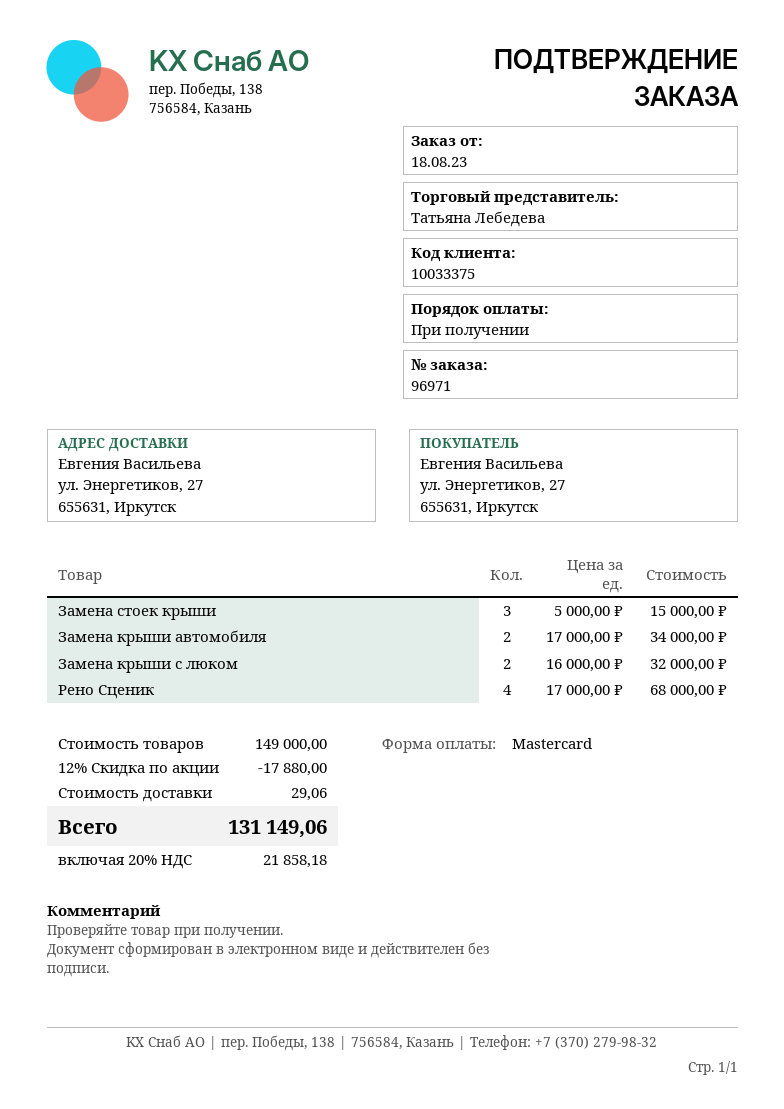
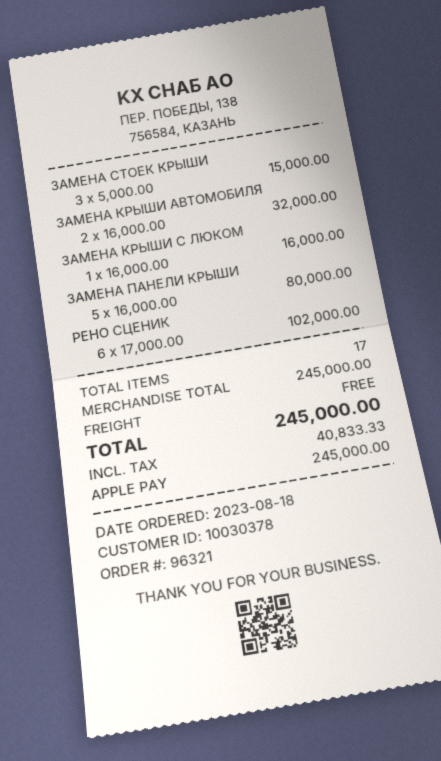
order number: 96971 -> 96321
customer number: 10033375 -> 10030378
payment method: Mastercard -> Apple Pay
Замена крыши автомобиля: 2 x 17000.00 = 34000.00 -> 2 x 16000.00 = 32000.00
Замена крыши с люком: 2 x 16000.00 = 32000.00 -> 1 x 16000.00 = 16000.00
Рено Сценик: 4 x 17000.00 = 68000.00 -> 6 x 17000.00 = 102000.00
ЗАМЕНА ПАНЕЛИ КРЫШИ: none -> 5 x 16000.00 = 80000.00
subtotal: 149000.00 -> 245000.00
discount: 12% = 17880.00 -> none
shipping: 29.06 -> 0.00
tax: 21858.18 -> 40833.33
total: 131149.06 -> 245000.00

